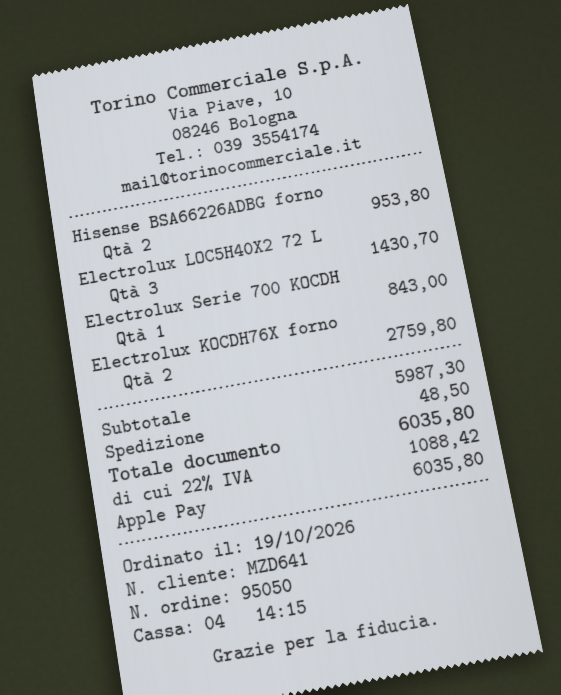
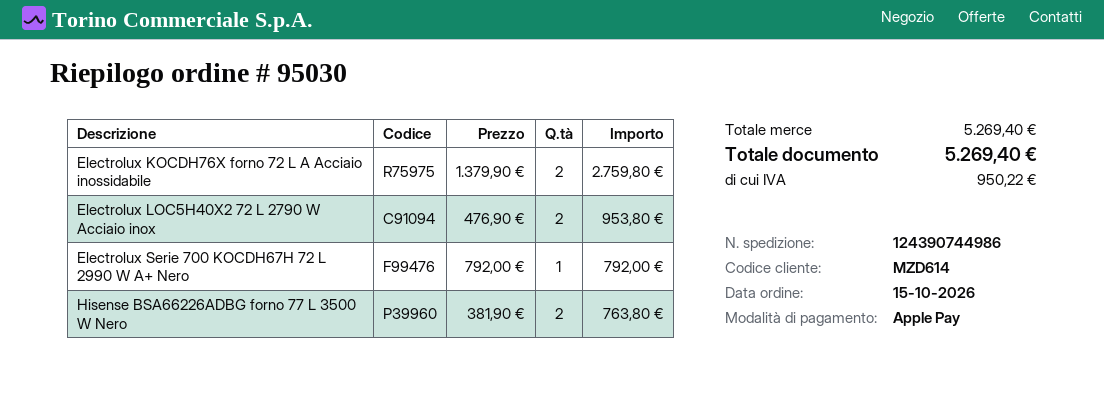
order number: 95050 -> 95030
order date: 2026-10-19 -> 2026-10-15
customer number: MZD641 -> MZD614
Hisense BSA66226ADBG forno: 2 for 953.80 -> 2 for 763.80
Electrolux LOC5H40X2 72 L: 3 for 1430.70 -> 2 for 953.80
Electrolux Serie 700 KOCDH: 1 for 843.00 -> 1 for 792.00
subtotal: 5987.30 -> 5269.40
shipping: 48.50 -> none
tax: 1088.42 -> 950.22
total: 6035.80 -> 5269.40

